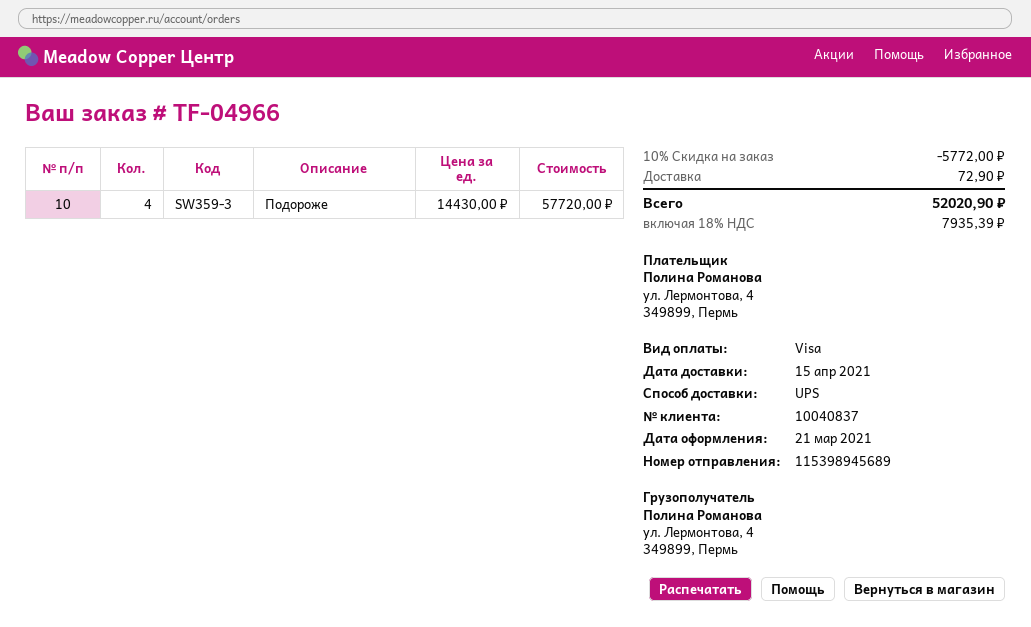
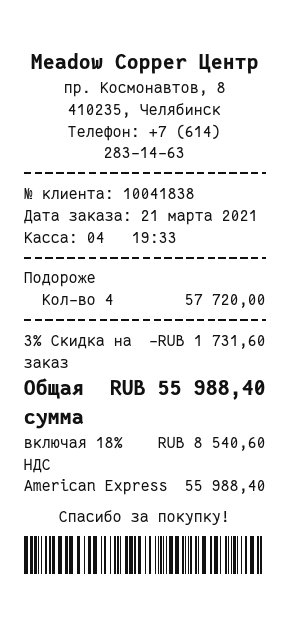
customer number: 10040837 -> 10041838
payment method: Visa -> American Express
discount: 10% = 5772.00 -> 3% = 1731.60
shipping: 72.90 -> none
tax: 18% = 7935.39 -> 18% = 8540.60
total: 52020.90 -> 55988.40

